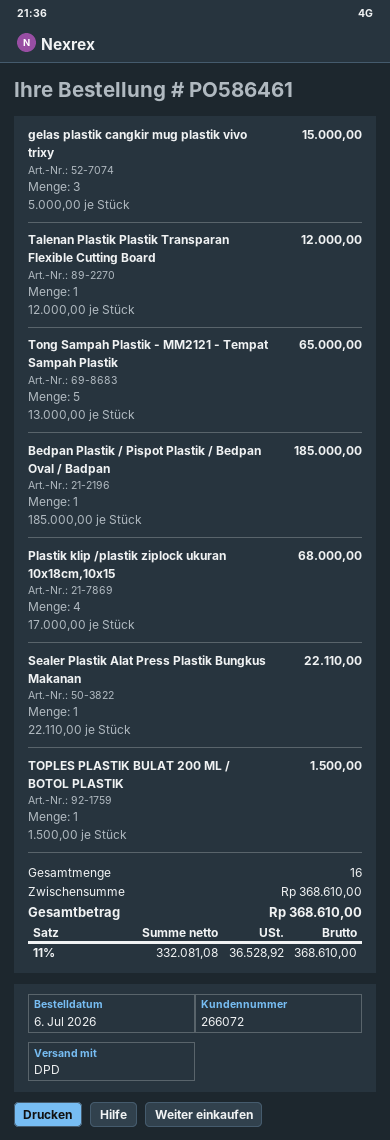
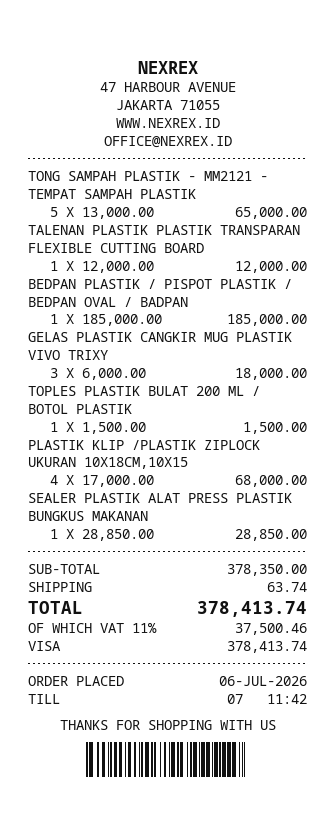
gelas plastik cangkir mug plastik vivo trixy: 3 x 5000.00 = 15000.00 -> 3 x 6000.00 = 18000.00
Sealer Plastik Alat Press Plastik Bungkus Makanan: 1 x 22110.00 = 22110.00 -> 1 x 28850.00 = 28850.00
subtotal: 368610.00 -> 378350.00
shipping: none -> 63.74
tax: 11% = 36528.92 -> 11% = 37500.46
total: 368610.00 -> 378413.74

